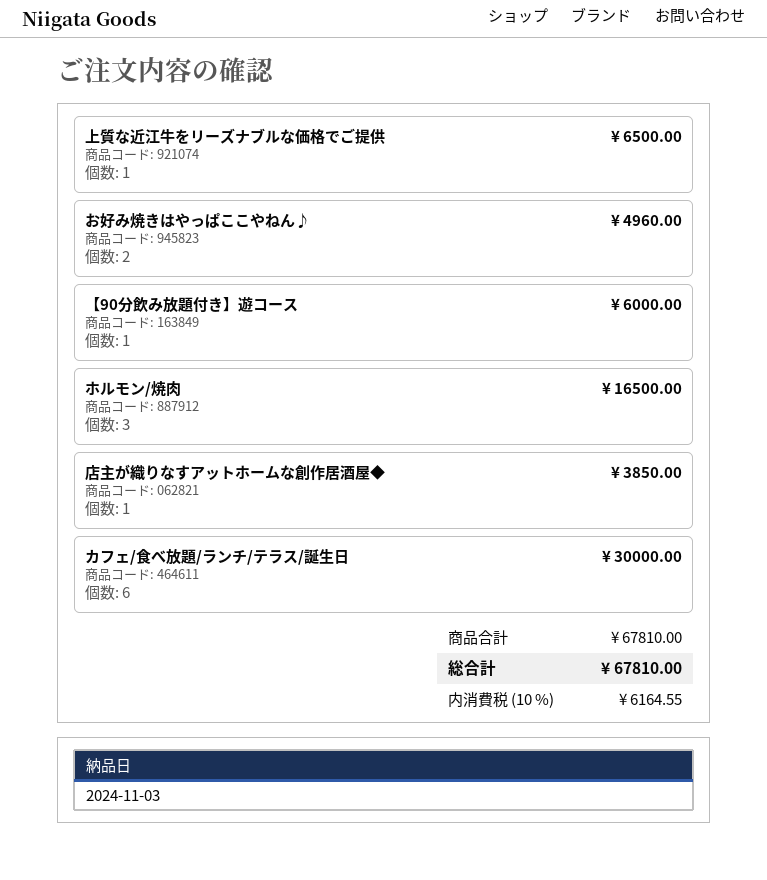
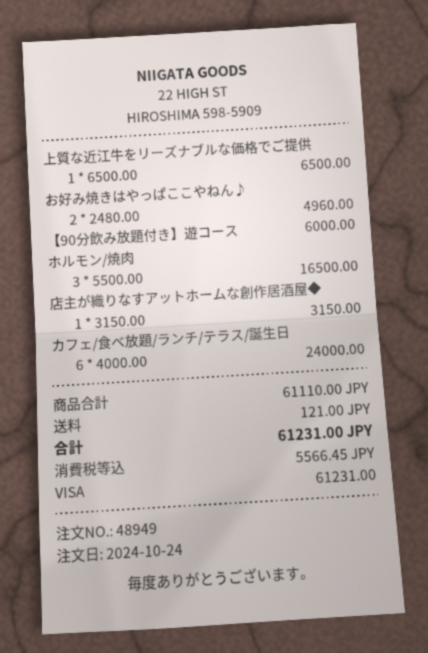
店主が織りなすアットホームな創作居酒屋◆: 1 for 3850.00 -> 1 for 3150.00
カフェ/食べ放題/ランチ/テラス/誕生日: 6 for 30000.00 -> 6 for 24000.00
subtotal: 67810.00 -> 61110.00
shipping: none -> 121.00
tax: 6164.55 -> 5566.45
total: 67810.00 -> 61231.00

